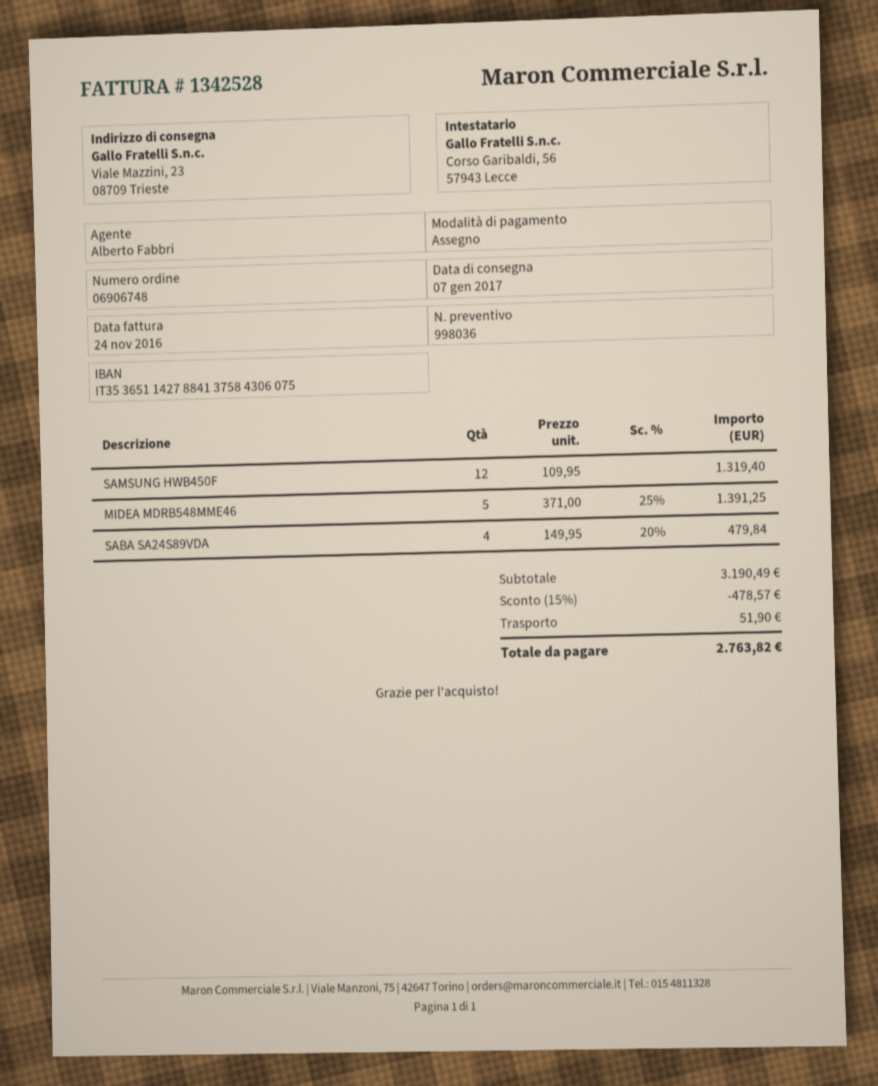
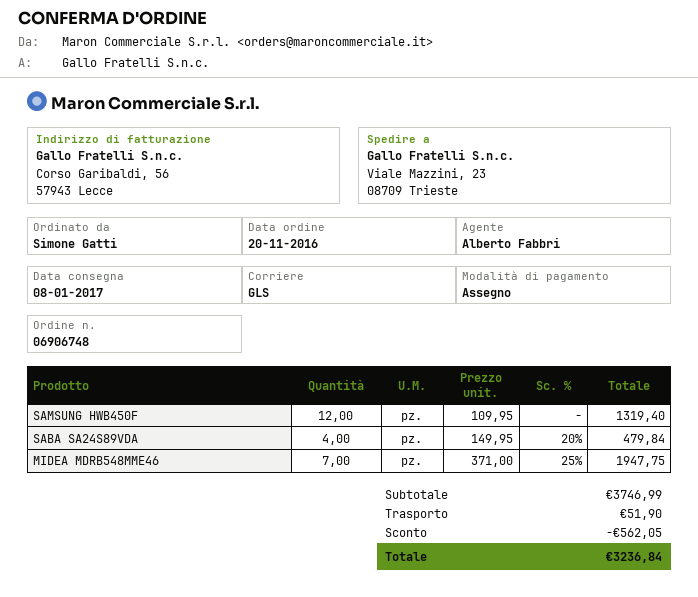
delivery date: 2017-01-07 -> 2017-01-08
MIDEA MDRB548MME46: 5 x 371.00 - 25% = 1391.25 -> 7 x 371.00 - 25% = 1947.75
subtotal: 3190.49 -> 3746.99
discount: 478.57 -> 562.05
total: 2763.82 -> 3236.84

